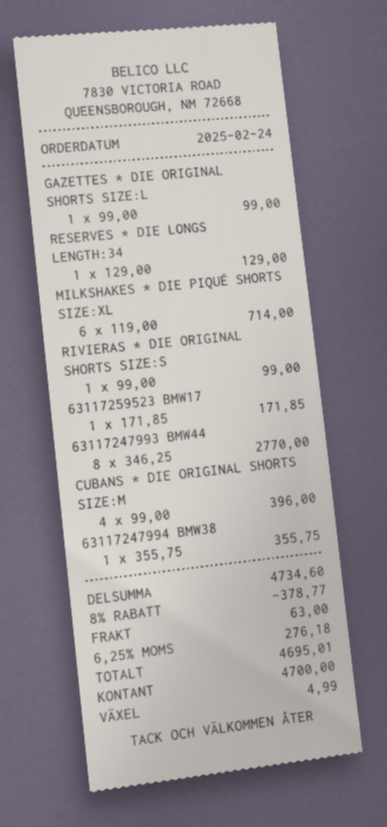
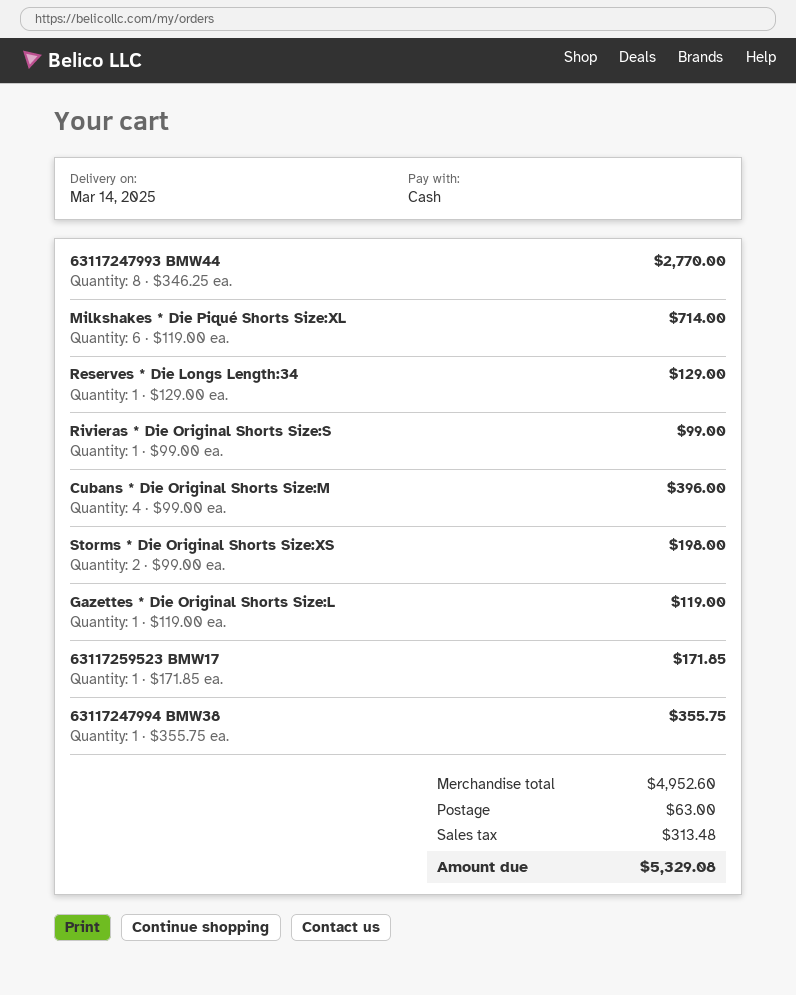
GAZETTES * DIE ORIGINAL SHORTS SIZE:L: 1 x 99.00 = 99.00 -> 1 x 119.00 = 119.00
Storms * Die Original Shorts Size:XS: none -> 2 x 99.00 = 198.00
subtotal: 4734.60 -> 4952.60
discount: 8% = 378.77 -> none
tax: 276.18 -> 313.48
total: 4695.01 -> 5329.08

